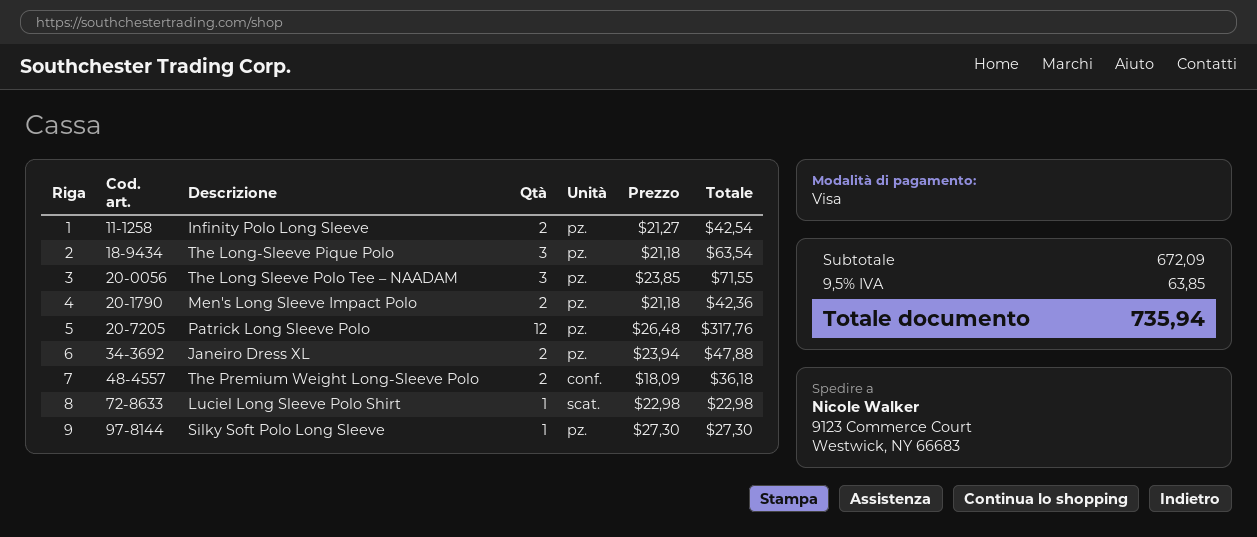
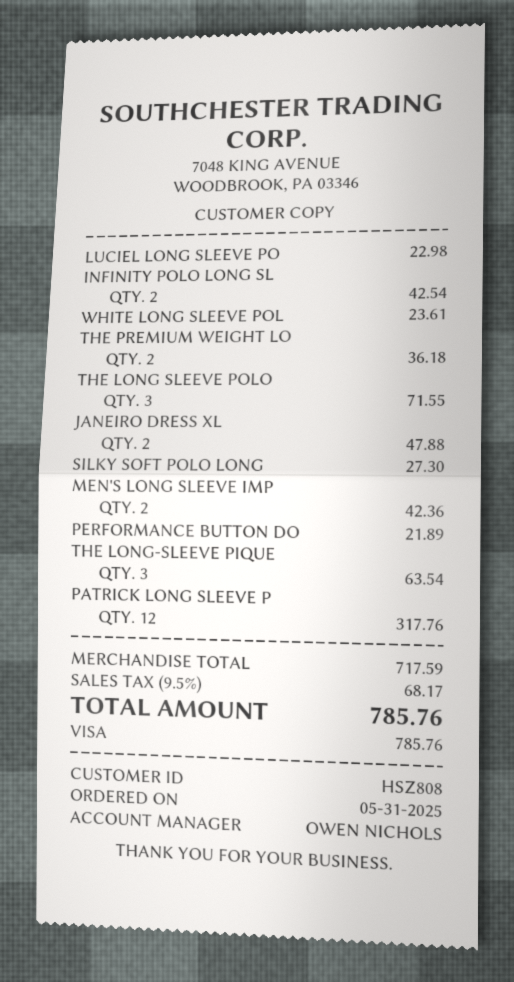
WHITE LONG SLEEVE POL: none -> 1 for 23.61
PERFORMANCE BUTTON DO: none -> 1 for 21.89
subtotal: 672.09 -> 717.59
tax: 9.5% = 63.85 -> 9.5% = 68.17
total: 735.94 -> 785.76

